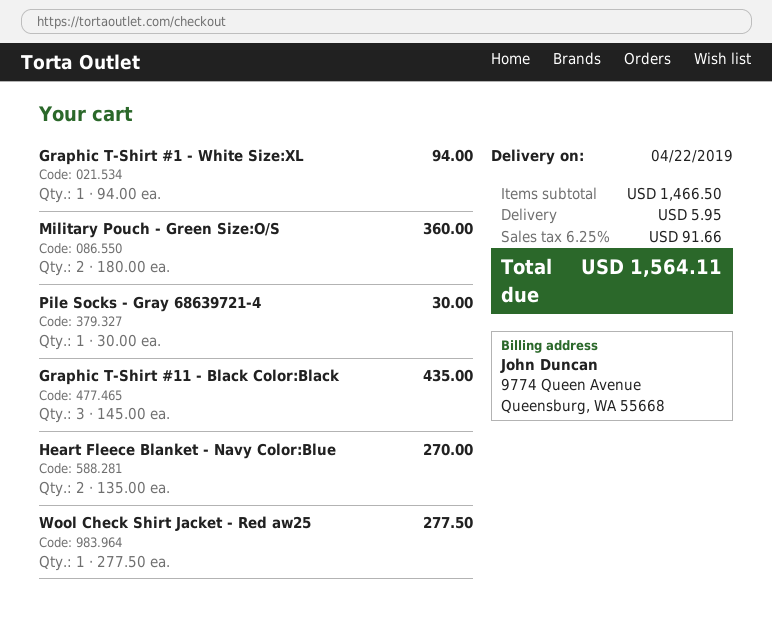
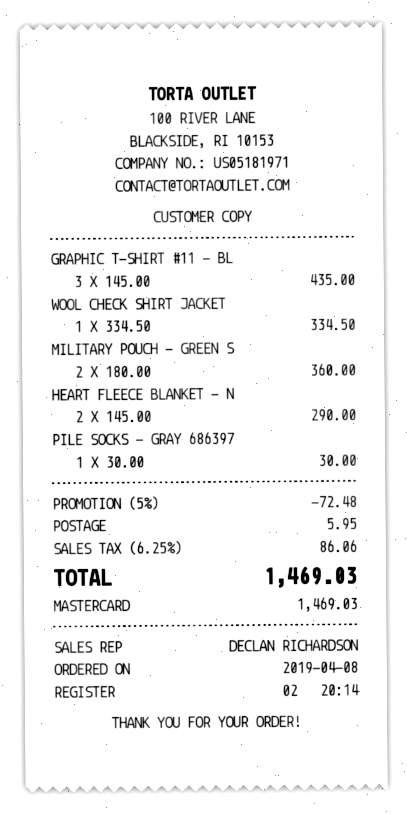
Graphic T-Shirt #1 - White Size:XL: 1 x 94.00 = 94.00 -> none
Heart Fleece Blanket - Navy Color:Blue: 2 x 135.00 = 270.00 -> 2 x 145.00 = 290.00
Wool Check Shirt Jacket - Red aw25: 1 x 277.50 = 277.50 -> 1 x 334.50 = 334.50
discount: none -> 5% = 72.48
tax: 6.25% = 91.66 -> 6.25% = 86.06
total: 1564.11 -> 1469.03

